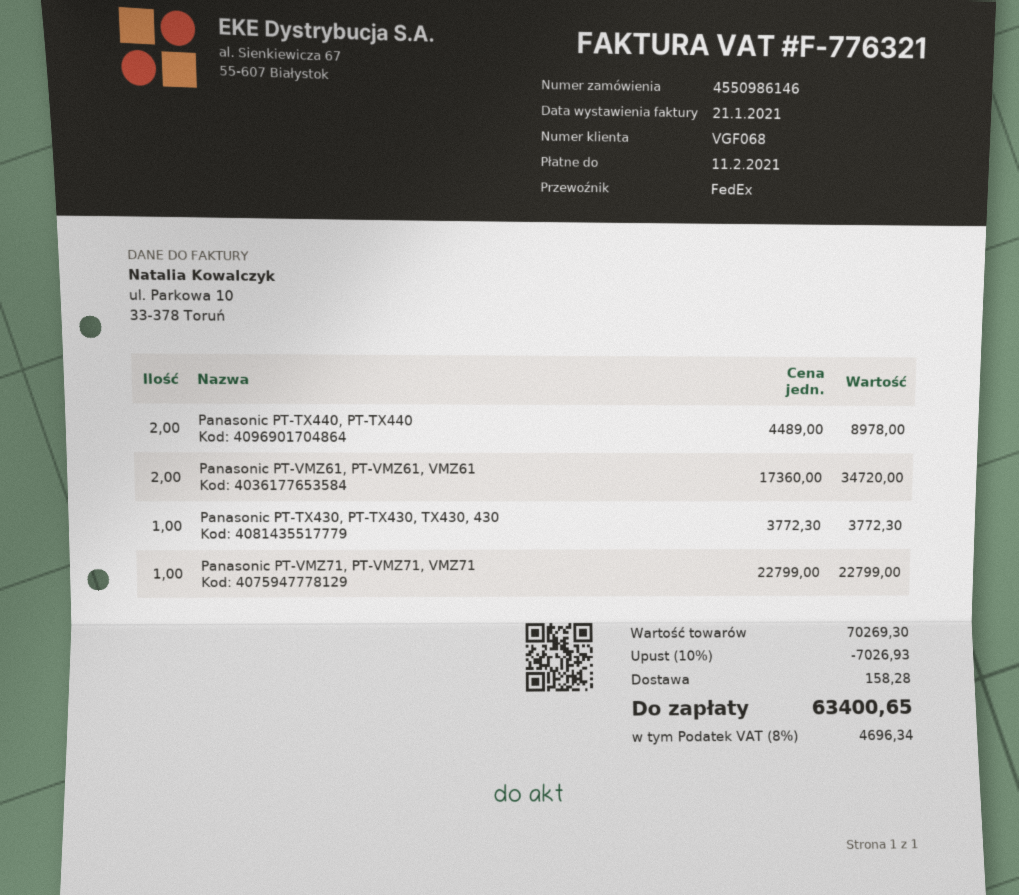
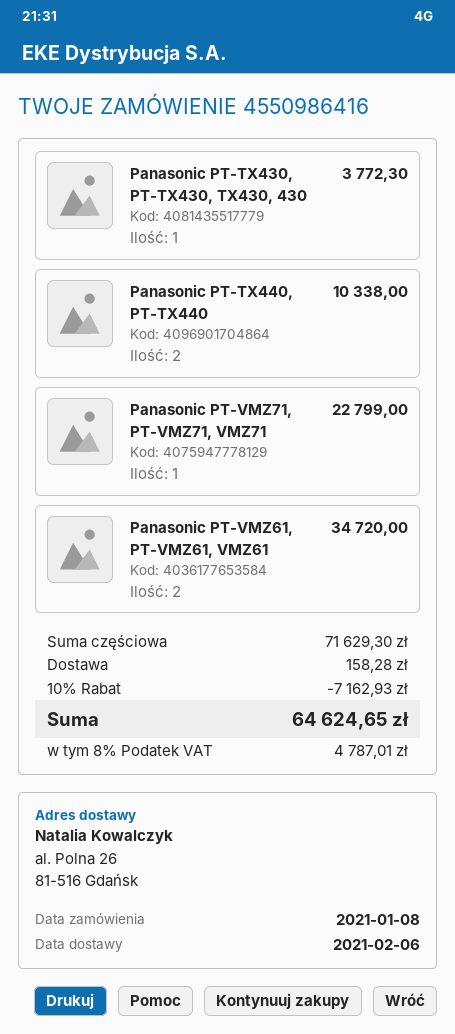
order number: 4550986146 -> 4550986416
Panasonic PT-TX440, PT-TX440: 2 for 8978.00 -> 2 for 10338.00
subtotal: 70269.30 -> 71629.30
discount: 10% = 7026.93 -> 10% = 7162.93
tax: 8% = 4696.34 -> 8% = 4787.01
total: 63400.65 -> 64624.65

